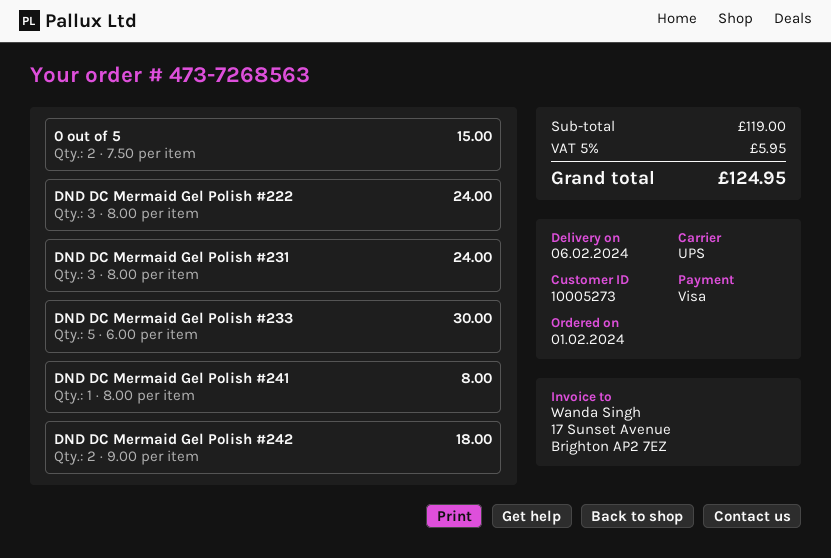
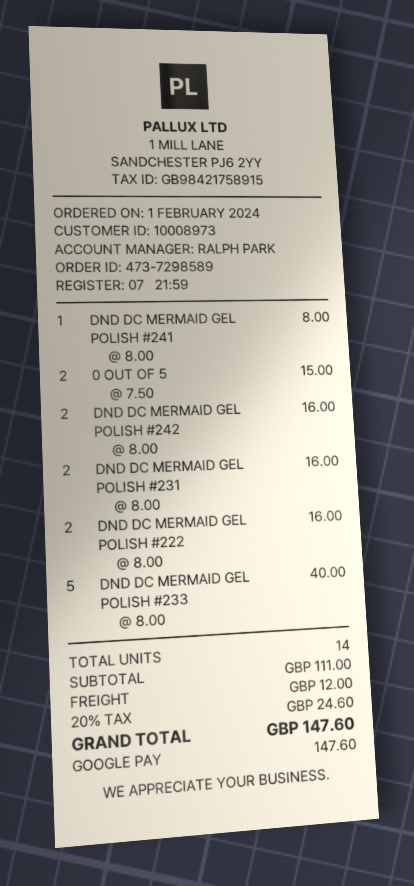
order number: 473-7268563 -> 473-7298589
customer number: 10005273 -> 10008973
payment method: Visa -> Google Pay
DND DC Mermaid Gel Polish #222: 3 x 8.00 = 24.00 -> 2 x 8.00 = 16.00
DND DC Mermaid Gel Polish #231: 3 x 8.00 = 24.00 -> 2 x 8.00 = 16.00
DND DC Mermaid Gel Polish #233: 5 x 6.00 = 30.00 -> 5 x 8.00 = 40.00
DND DC Mermaid Gel Polish #242: 2 x 9.00 = 18.00 -> 2 x 8.00 = 16.00
subtotal: 119.00 -> 111.00
shipping: none -> 12.00
tax: 5% = 5.95 -> 20% = 24.60
total: 124.95 -> 147.60

